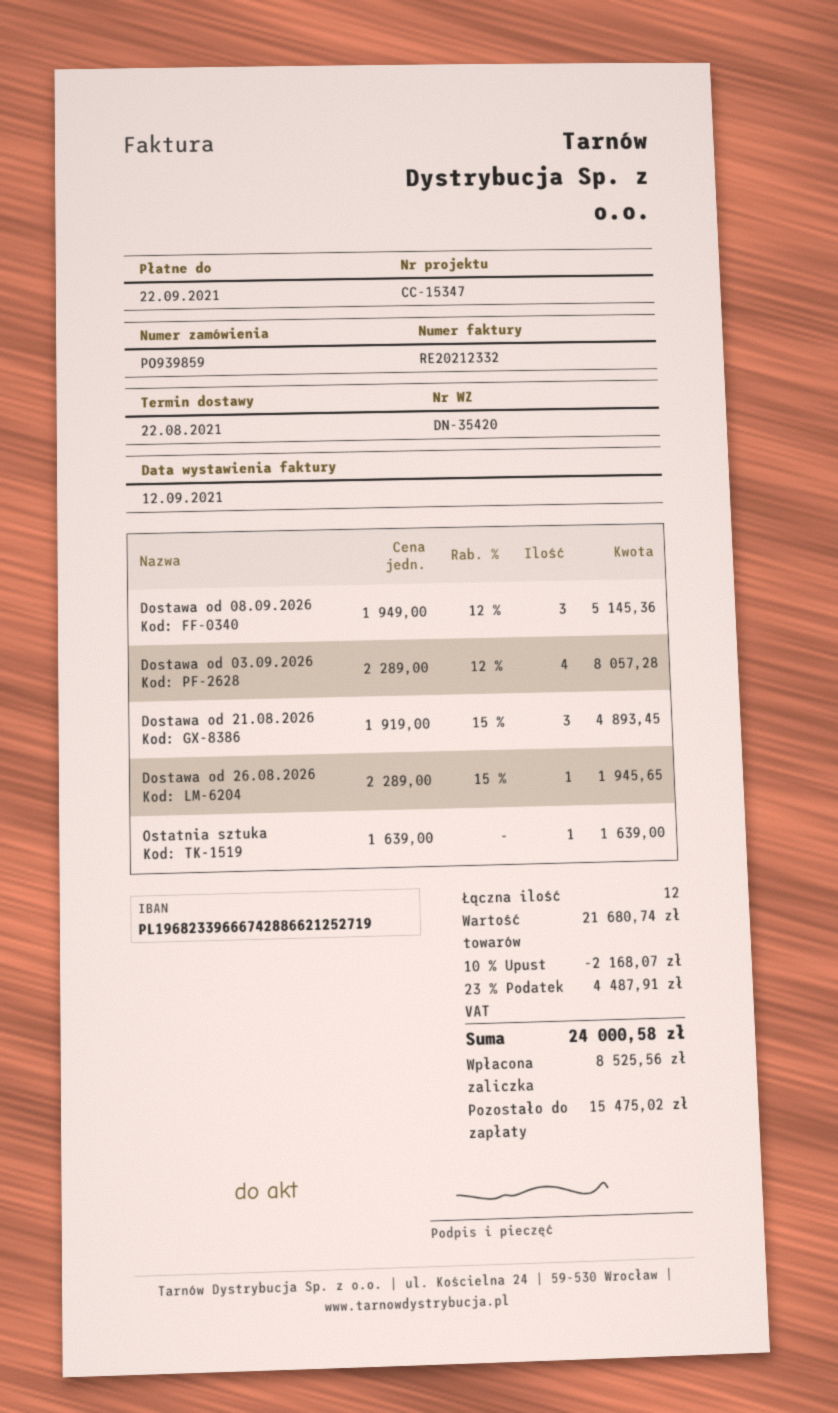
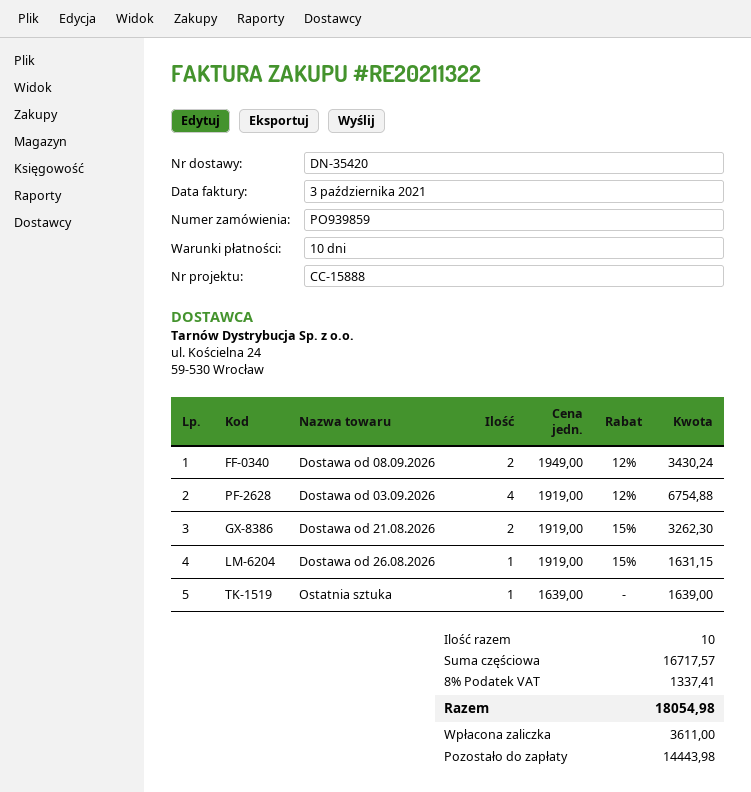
invoice number: RE20212332 -> RE20211322
invoice date: 2021-09-12 -> 2021-10-03
reference: CC-15347 -> CC-15888
Dostawa od 08.09.2026: 3 x 1949.00 - 12% = 5145.36 -> 2 x 1949.00 - 12% = 3430.24
Dostawa od 03.09.2026: 4 x 2289.00 - 12% = 8057.28 -> 4 x 1919.00 - 12% = 6754.88
Dostawa od 21.08.2026: 3 x 1919.00 - 15% = 4893.45 -> 2 x 1919.00 - 15% = 3262.30
Dostawa od 26.08.2026: 1 x 2289.00 - 15% = 1945.65 -> 1 x 1919.00 - 15% = 1631.15
total quantity: 12 -> 10
subtotal: 21680.74 -> 16717.57
discount: 10% = 2168.07 -> none
tax: 23% = 4487.91 -> 8% = 1337.41
total: 24000.58 -> 18054.98
deposit: 8525.56 -> 3611.00
balance: 15475.02 -> 14443.98

